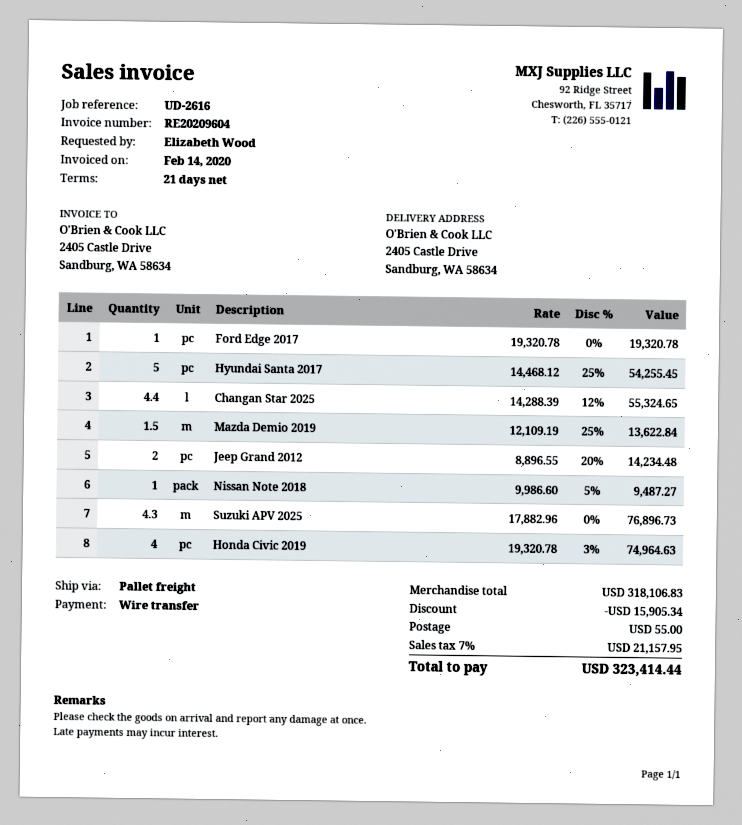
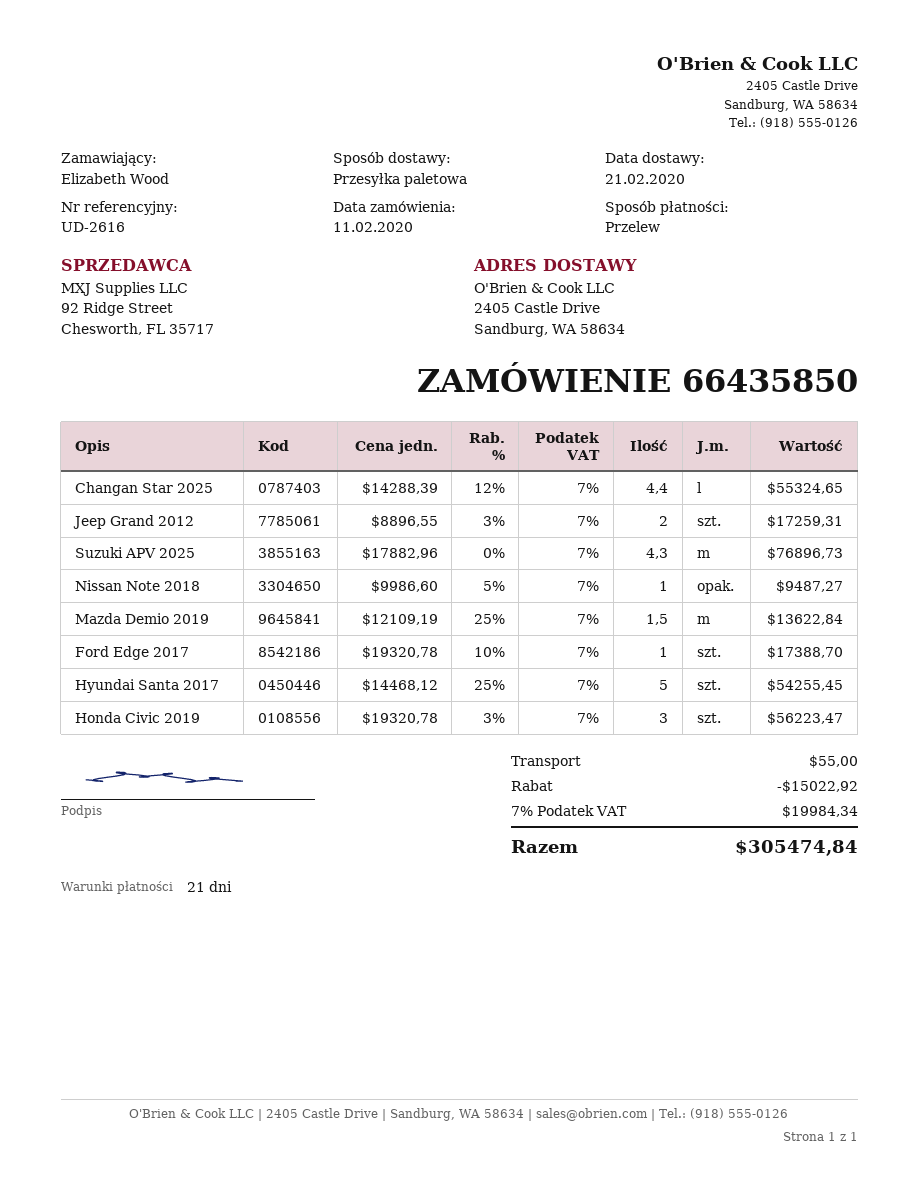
Ford Edge 2017: 1 x 19320.78 = 19320.78 -> 1 x 19320.78 - 10% = 17388.70
Jeep Grand 2012: 2 x 8896.55 - 20% = 14234.48 -> 2 x 8896.55 - 3% = 17259.31
Honda Civic 2019: 4 x 19320.78 - 3% = 74964.63 -> 3 x 19320.78 - 3% = 56223.47
discount: 15905.34 -> 15022.92
tax: 7% = 21157.95 -> 7% = 19984.34
total: 323414.44 -> 305474.84

